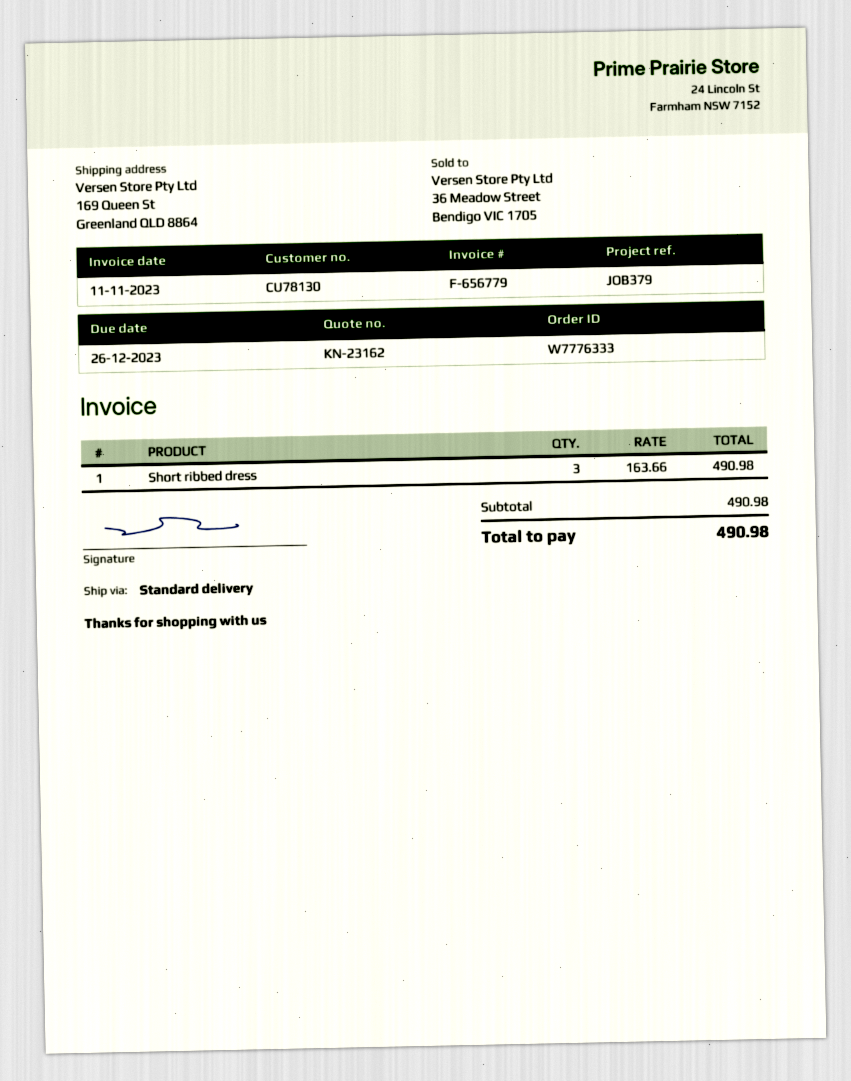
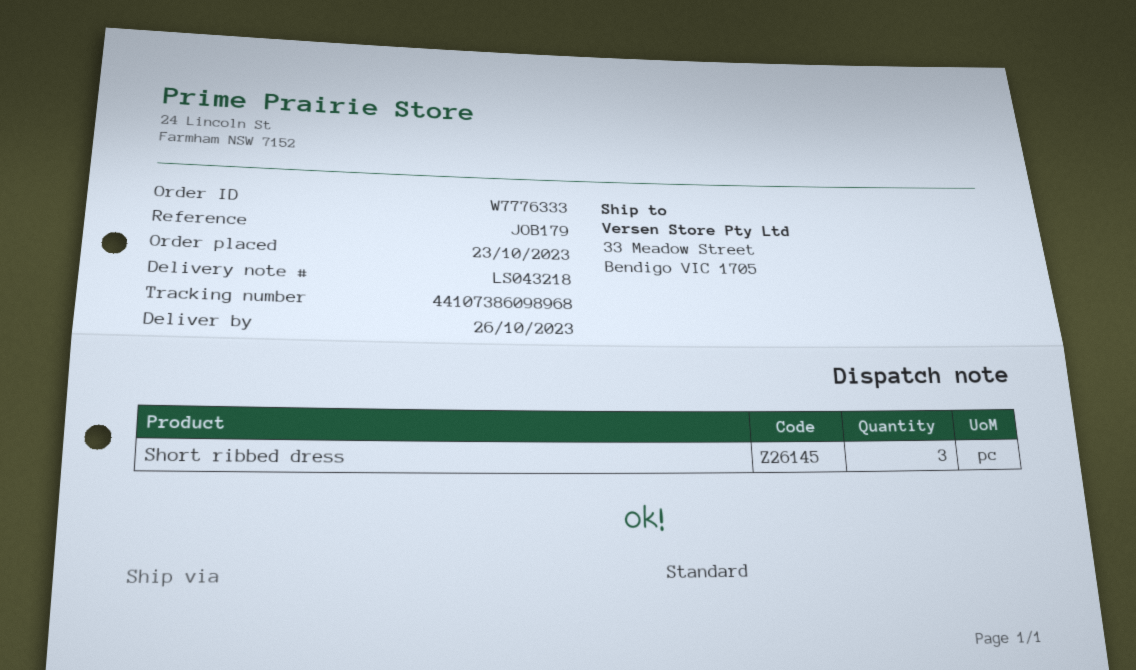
reference: JOB379 -> JOB179
ship to: 169 Queen St, Greenland QLD 8864 -> 33 Meadow Street, Bendigo VIC 1705

